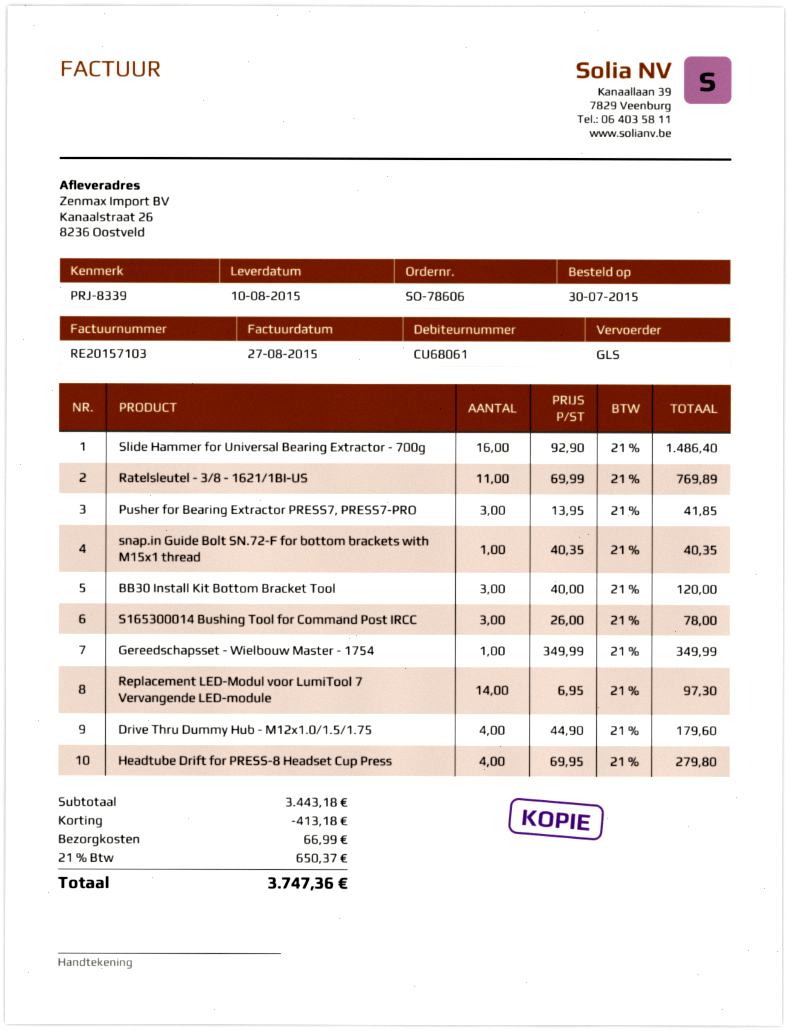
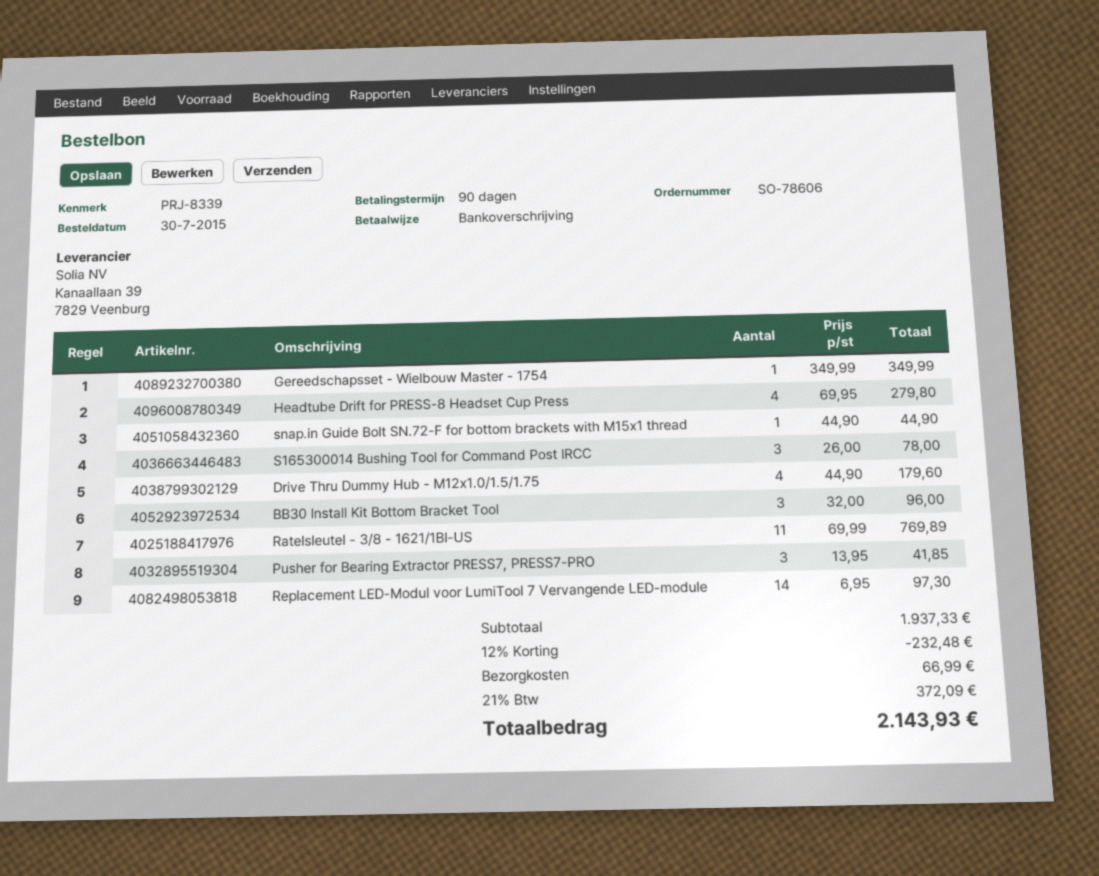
Slide Hammer for Universal Bearing Extractor - 700g: 16 x 92.90 = 1486.40 -> none
snap.in Guide Bolt SN.72-F for bottom brackets with M15x1 thread: 1 x 40.35 = 40.35 -> 1 x 44.90 = 44.90
BB30 Install Kit Bottom Bracket Tool: 3 x 40.00 = 120.00 -> 3 x 32.00 = 96.00
subtotal: 3443.18 -> 1937.33
discount: 413.18 -> 232.48
tax: 21% = 650.37 -> 21% = 372.09
total: 3747.36 -> 2143.93

